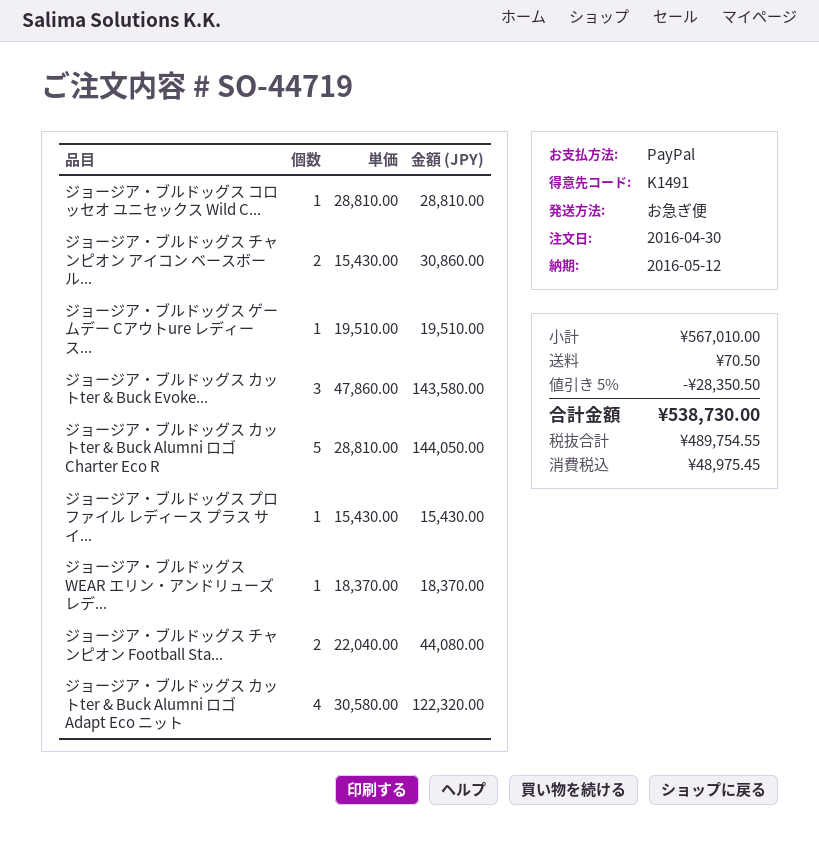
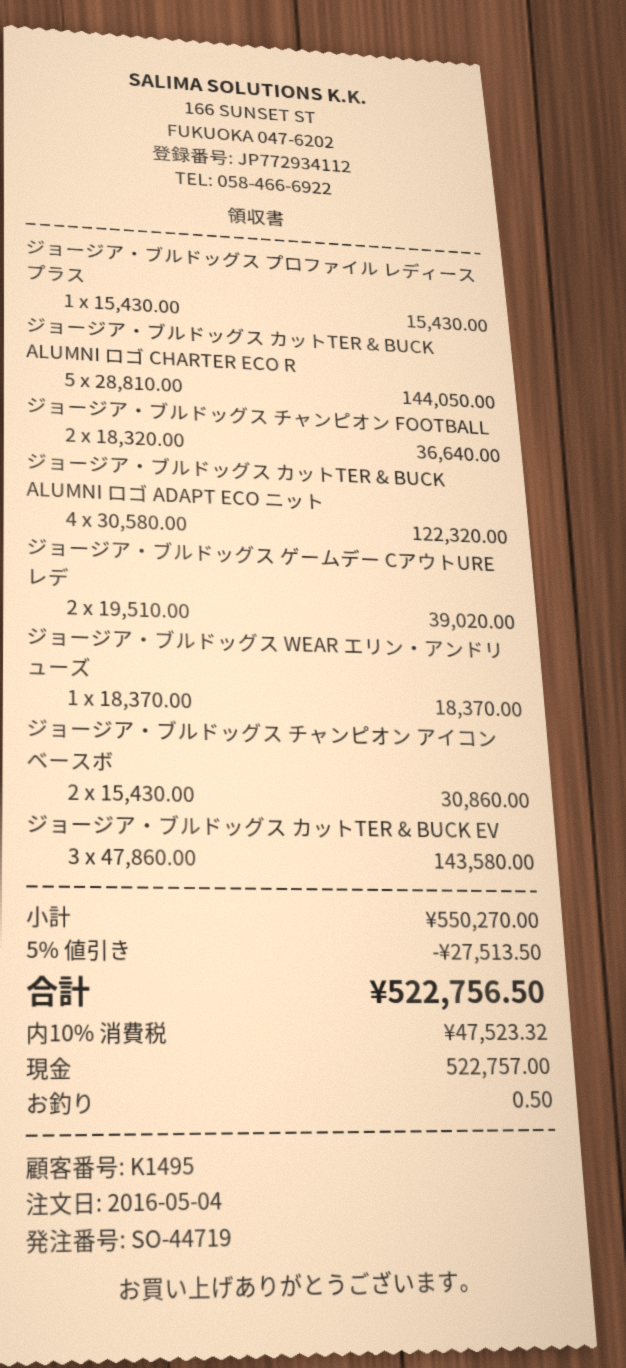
order date: 2016-04-30 -> 2016-05-04
customer number: K1491 -> K1495
payment method: PayPal -> cash
ジョージア・ブルドッグス コロッセオ ユニセックス Wild C...: 1 x 28810.00 = 28810.00 -> none
ジョージア・ブルドッグス ゲームデー Cアウトure レディース...: 1 x 19510.00 = 19510.00 -> 2 x 19510.00 = 39020.00
ジョージア・ブルドッグス チャンピオン Football Sta...: 2 x 22040.00 = 44080.00 -> 2 x 18320.00 = 36640.00
subtotal: 567010.00 -> 550270.00
discount: 5% = 28350.50 -> 5% = 27513.50
shipping: 70.50 -> none
tax: 48975.45 -> 47523.32
total: 538730.00 -> 522756.50

